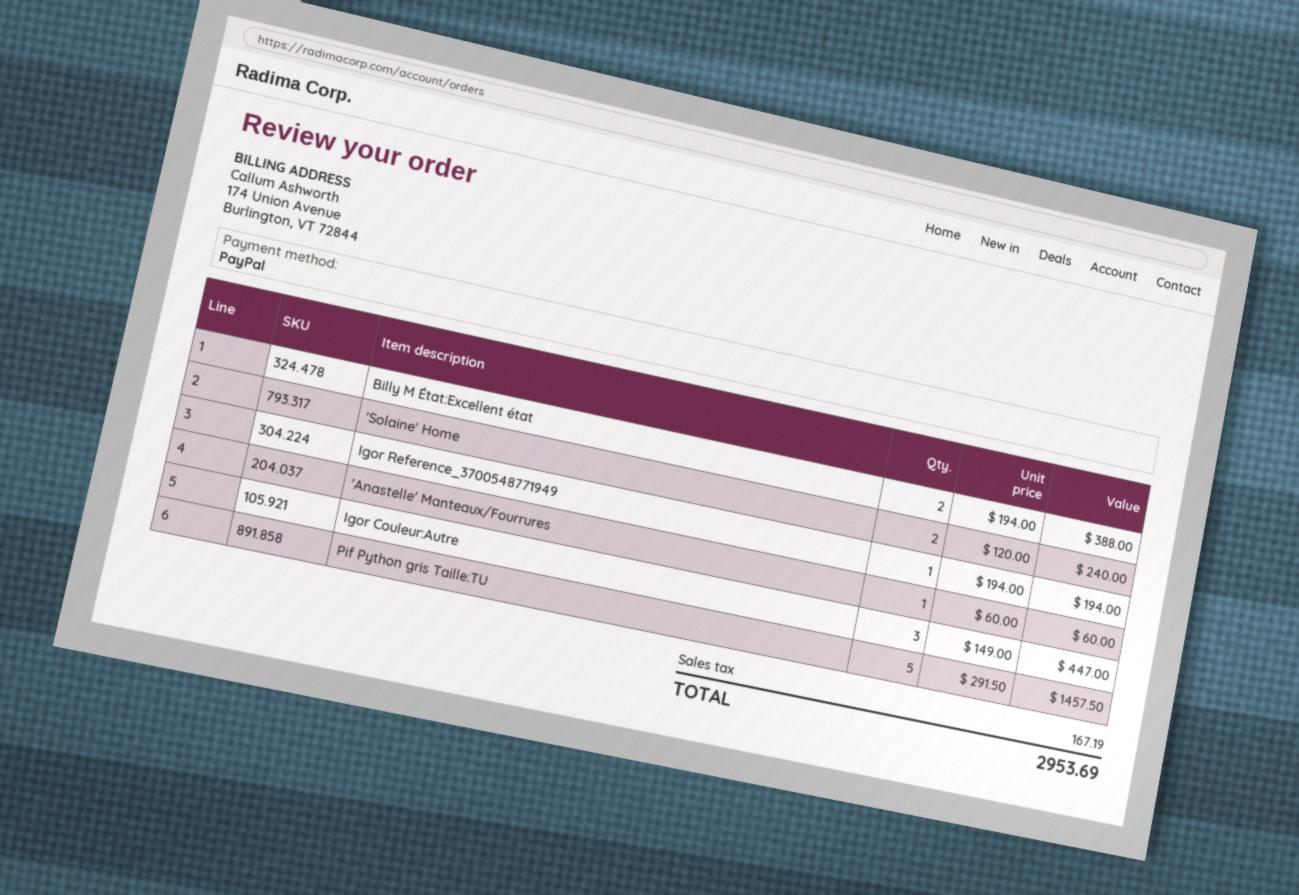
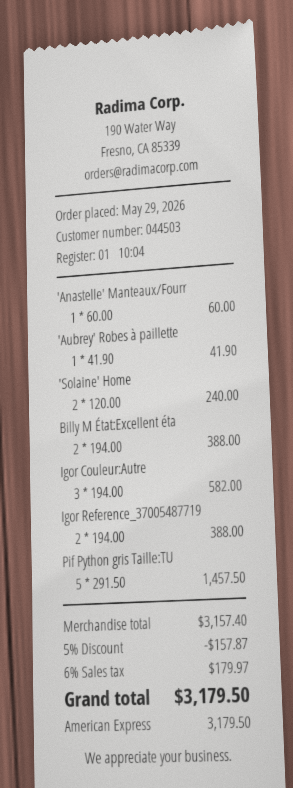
payment method: PayPal -> American Express
Igor Reference_3700548771949: 1 x 194.00 = 194.00 -> 2 x 194.00 = 388.00
Igor Couleur:Autre: 3 x 149.00 = 447.00 -> 3 x 194.00 = 582.00
'Aubrey' Robes à paillette: none -> 1 x 41.90 = 41.90
discount: none -> 5% = 157.87
tax: 167.19 -> 179.97
total: 2953.69 -> 3179.50

